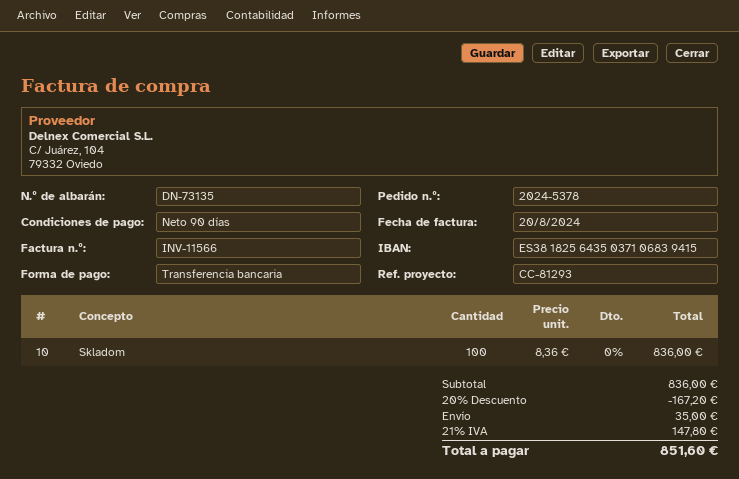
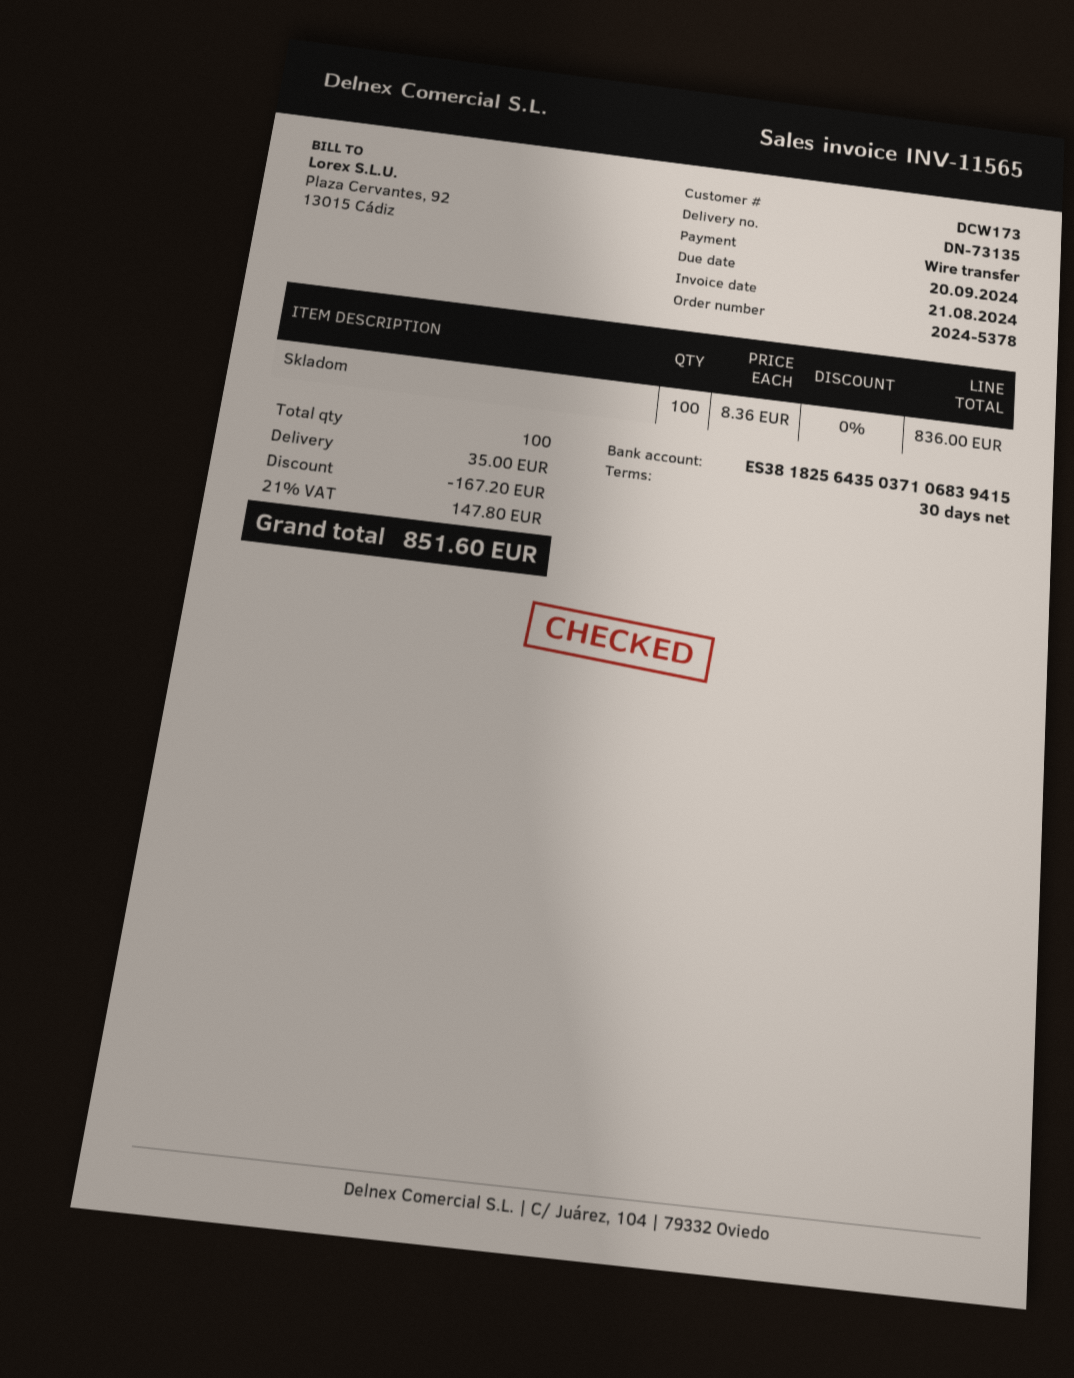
invoice number: INV-11566 -> INV-11565
invoice date: 2024-08-20 -> 2024-08-21
payment terms: 90 days -> 30 days

